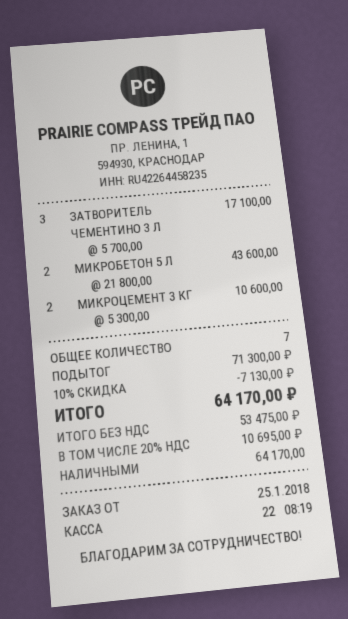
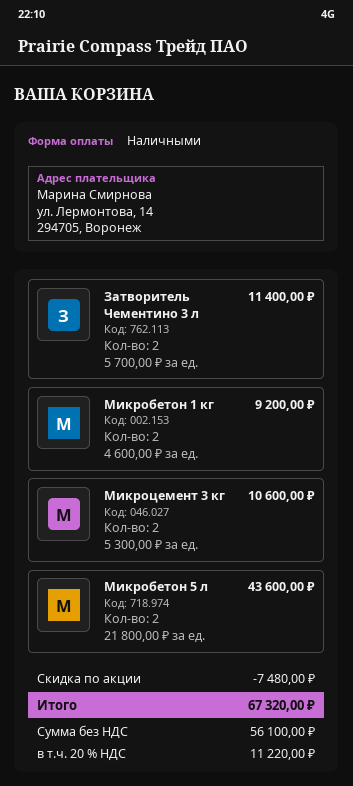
ЗАТВОРИТЕЛЬ ЧЕМЕНТИНО 3 Л: 3 x 5700.00 = 17100.00 -> 2 x 5700.00 = 11400.00
Микробетон 1 кг: none -> 2 x 4600.00 = 9200.00
discount: 7130.00 -> 7480.00
net: 53475.00 -> 56100.00
tax: 20% = 10695.00 -> 20% = 11220.00
total: 64170.00 -> 67320.00

